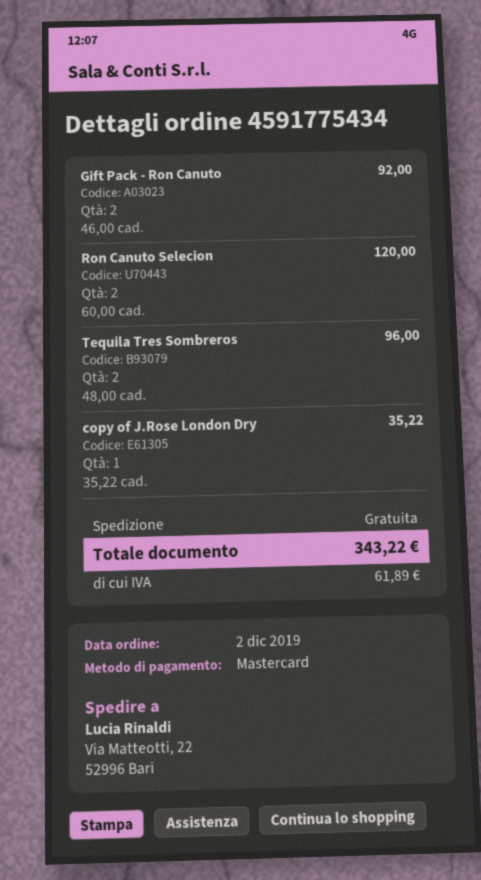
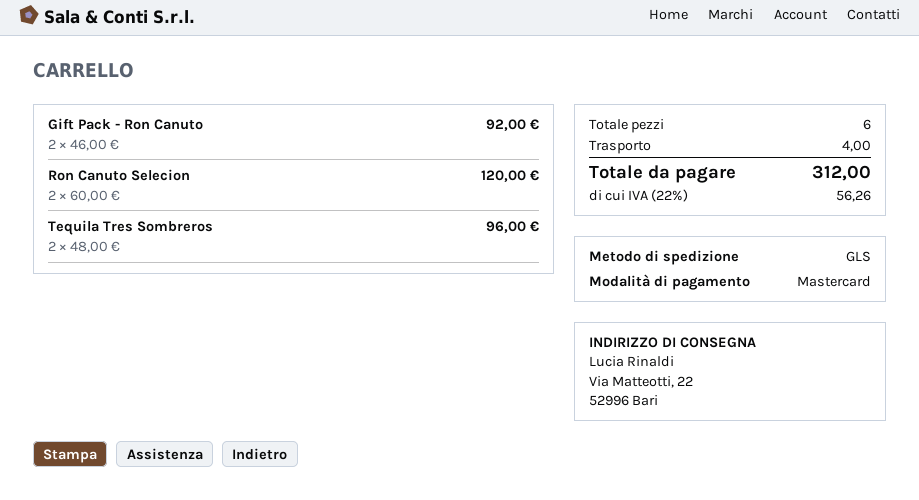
copy of J.Rose London Dry: 1 x 35.22 = 35.22 -> none
shipping: 0.00 -> 4.00
tax: 61.89 -> 56.26
total: 343.22 -> 312.00

